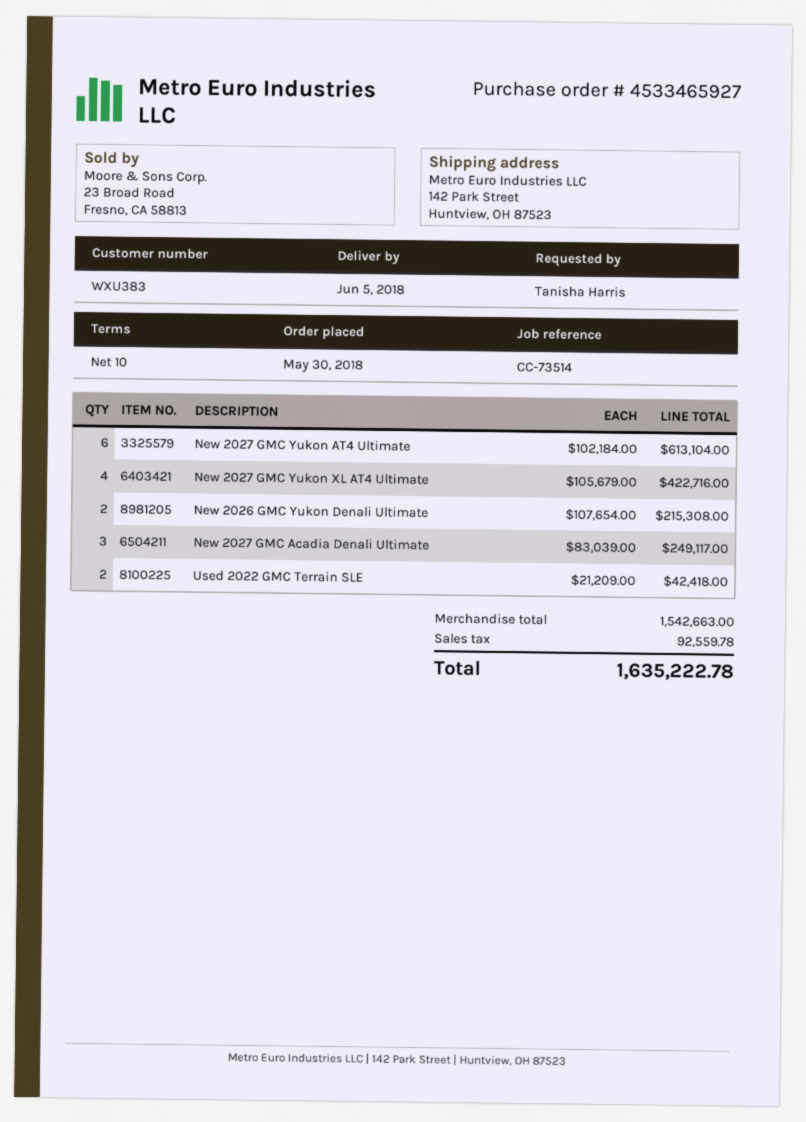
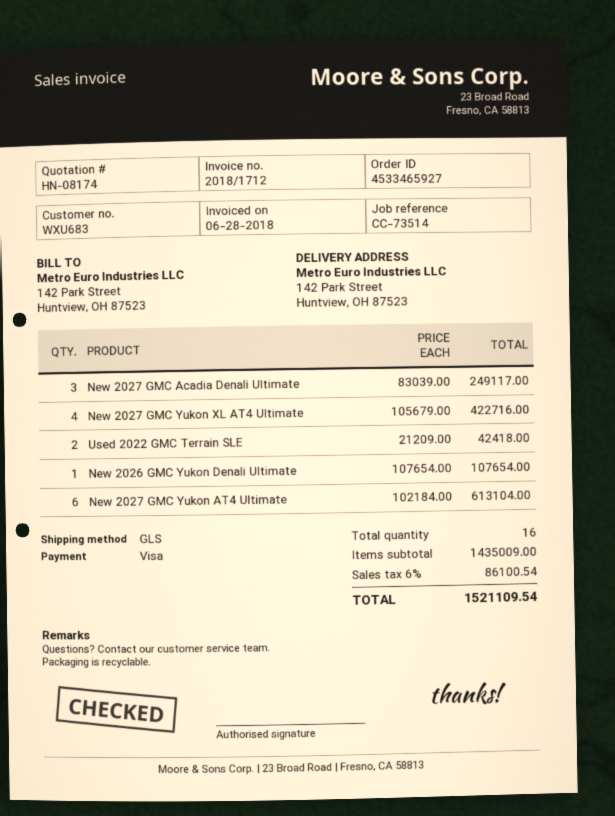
customer number: WXU383 -> WXU683
New 2026 GMC Yukon Denali Ultimate: 2 x 107654.00 = 215308.00 -> 1 x 107654.00 = 107654.00
subtotal: 1542663.00 -> 1435009.00
tax: 92559.78 -> 86100.54
total: 1635222.78 -> 1521109.54

